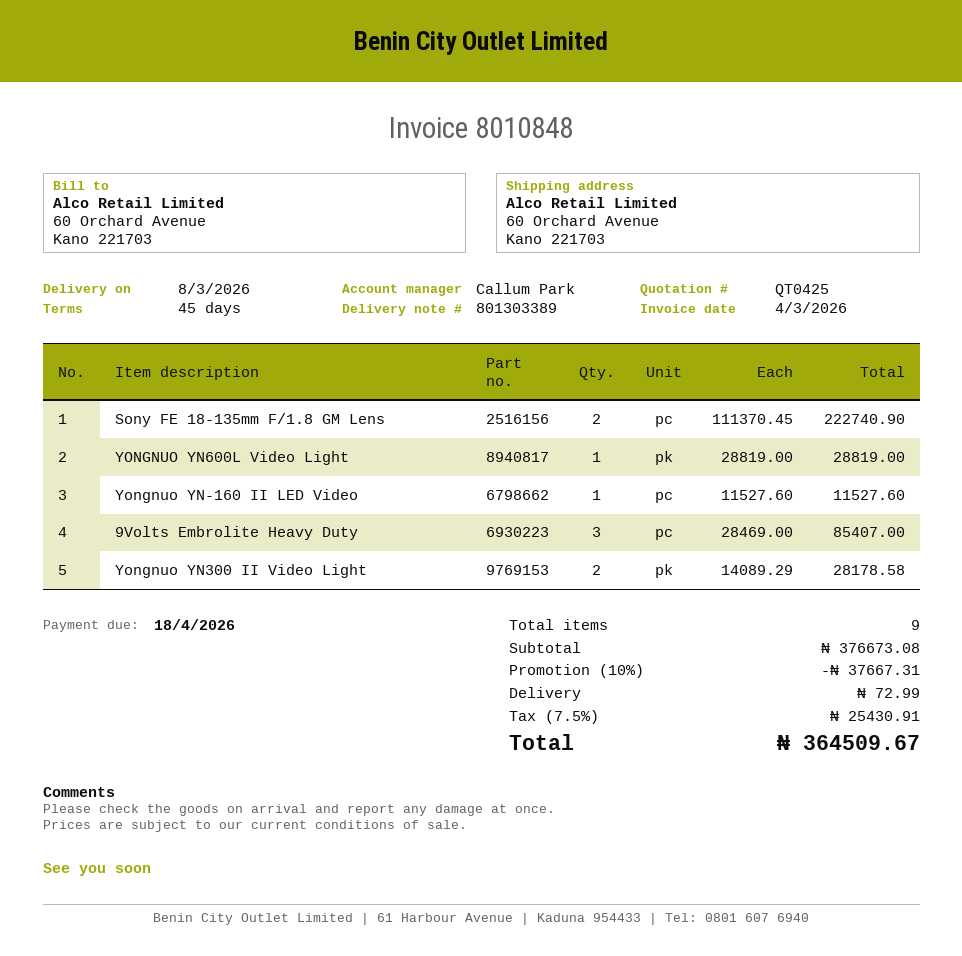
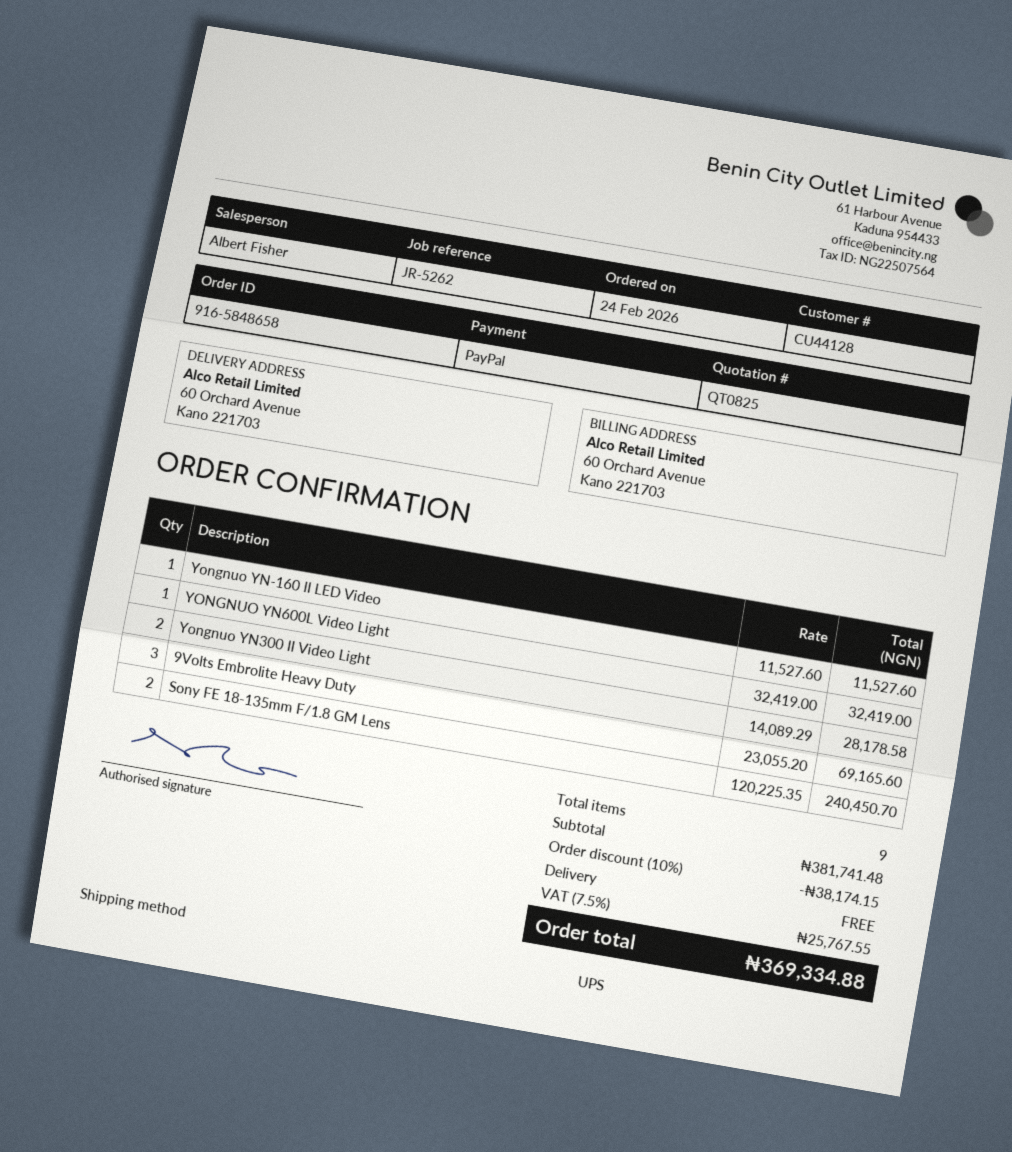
quote number: QT0425 -> QT0825
sales rep: Callum Park -> Albert Fisher
Sony FE 18-135mm F/1.8 GM Lens: 2 x 111370.45 = 222740.90 -> 2 x 120225.35 = 240450.70
YONGNUO YN600L Video Light: 1 x 28819.00 = 28819.00 -> 1 x 32419.00 = 32419.00
9Volts Embrolite Heavy Duty: 3 x 28469.00 = 85407.00 -> 3 x 23055.20 = 69165.60
subtotal: 376673.08 -> 381741.48
discount: 10% = 37667.31 -> 10% = 38174.15
shipping: 72.99 -> 0.00
tax: 7.5% = 25430.91 -> 7.5% = 25767.55
total: 364509.67 -> 369334.88

